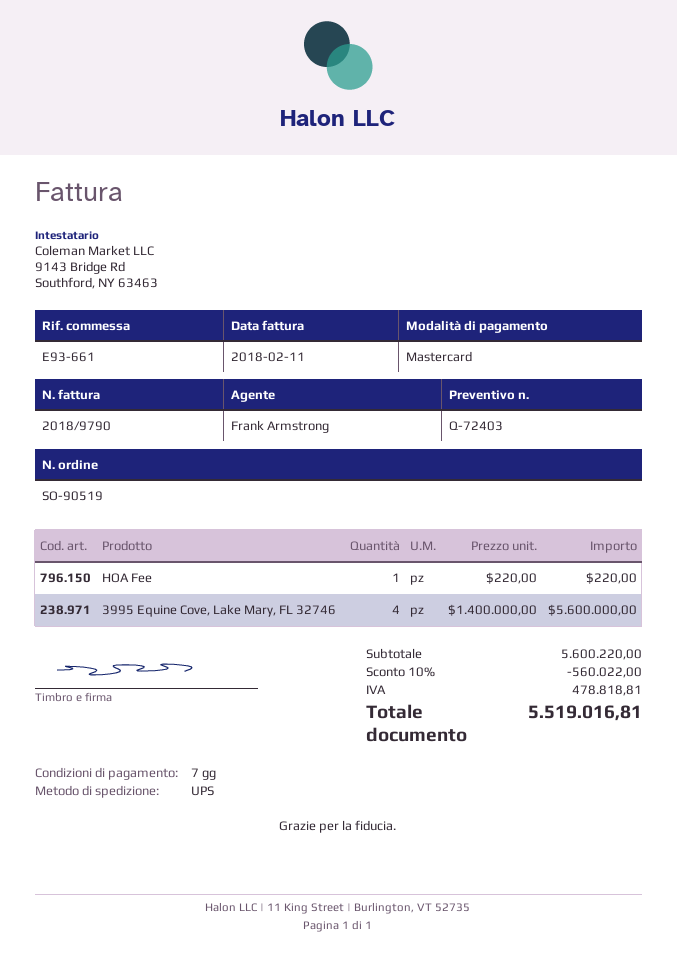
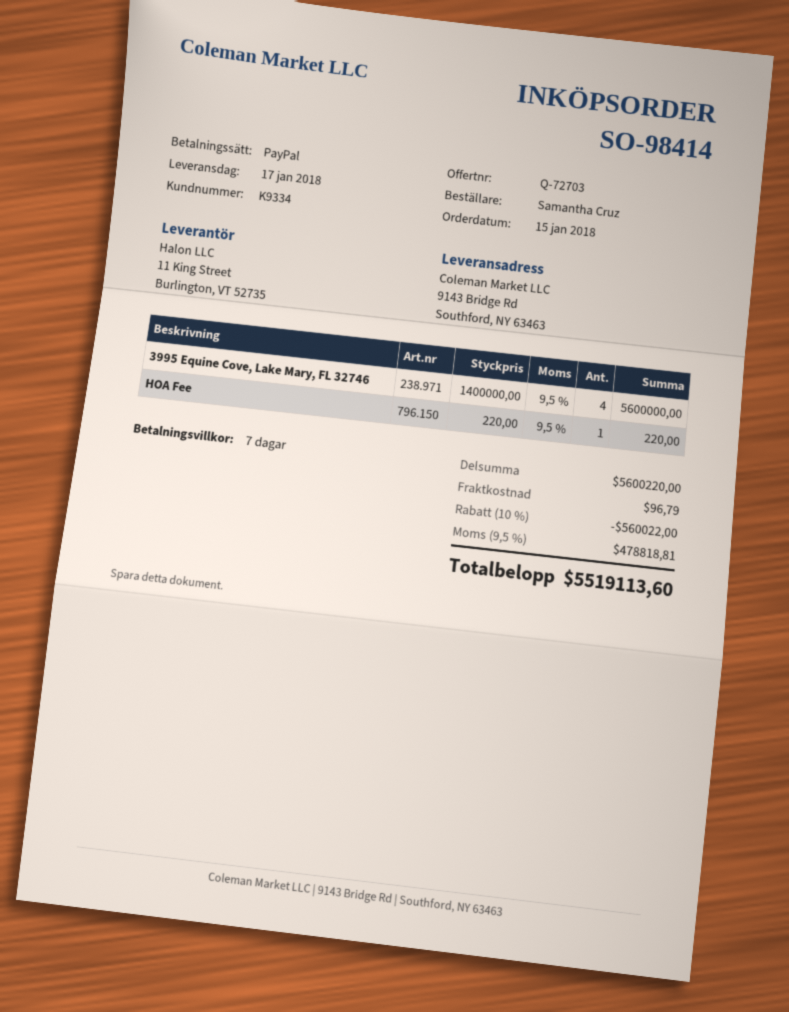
quote number: Q-72403 -> Q-72703
order number: SO-90519 -> SO-98414
payment method: Mastercard -> PayPal
shipping: none -> 96.79
total: 5519016.81 -> 5519113.60

